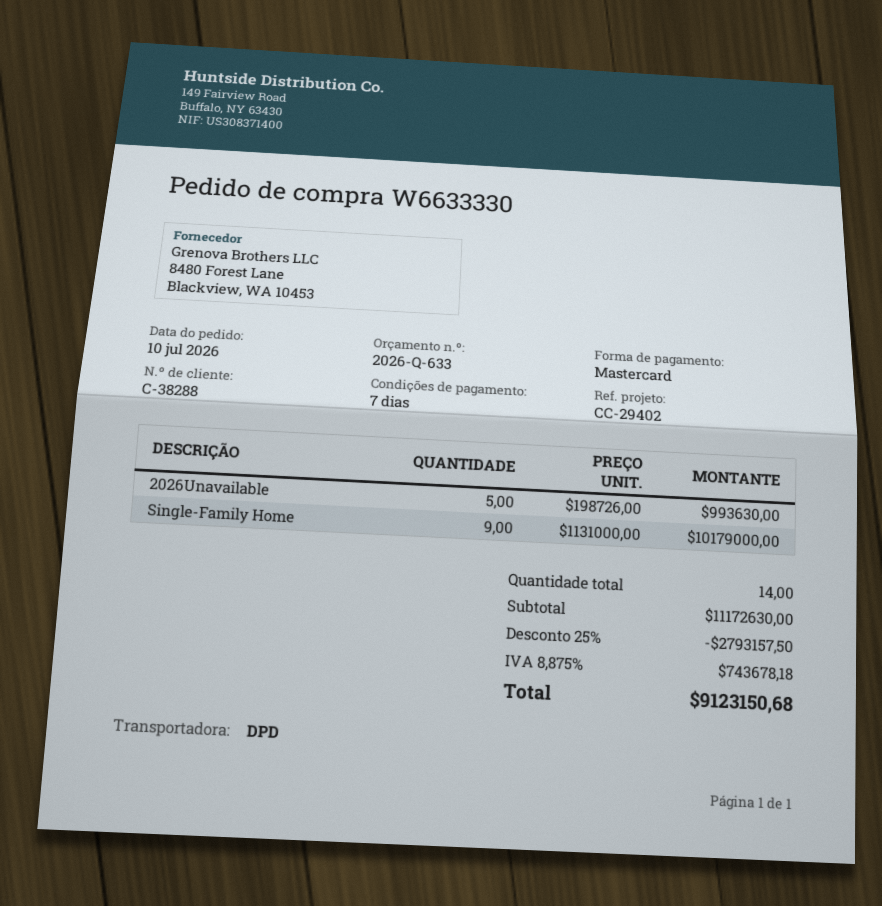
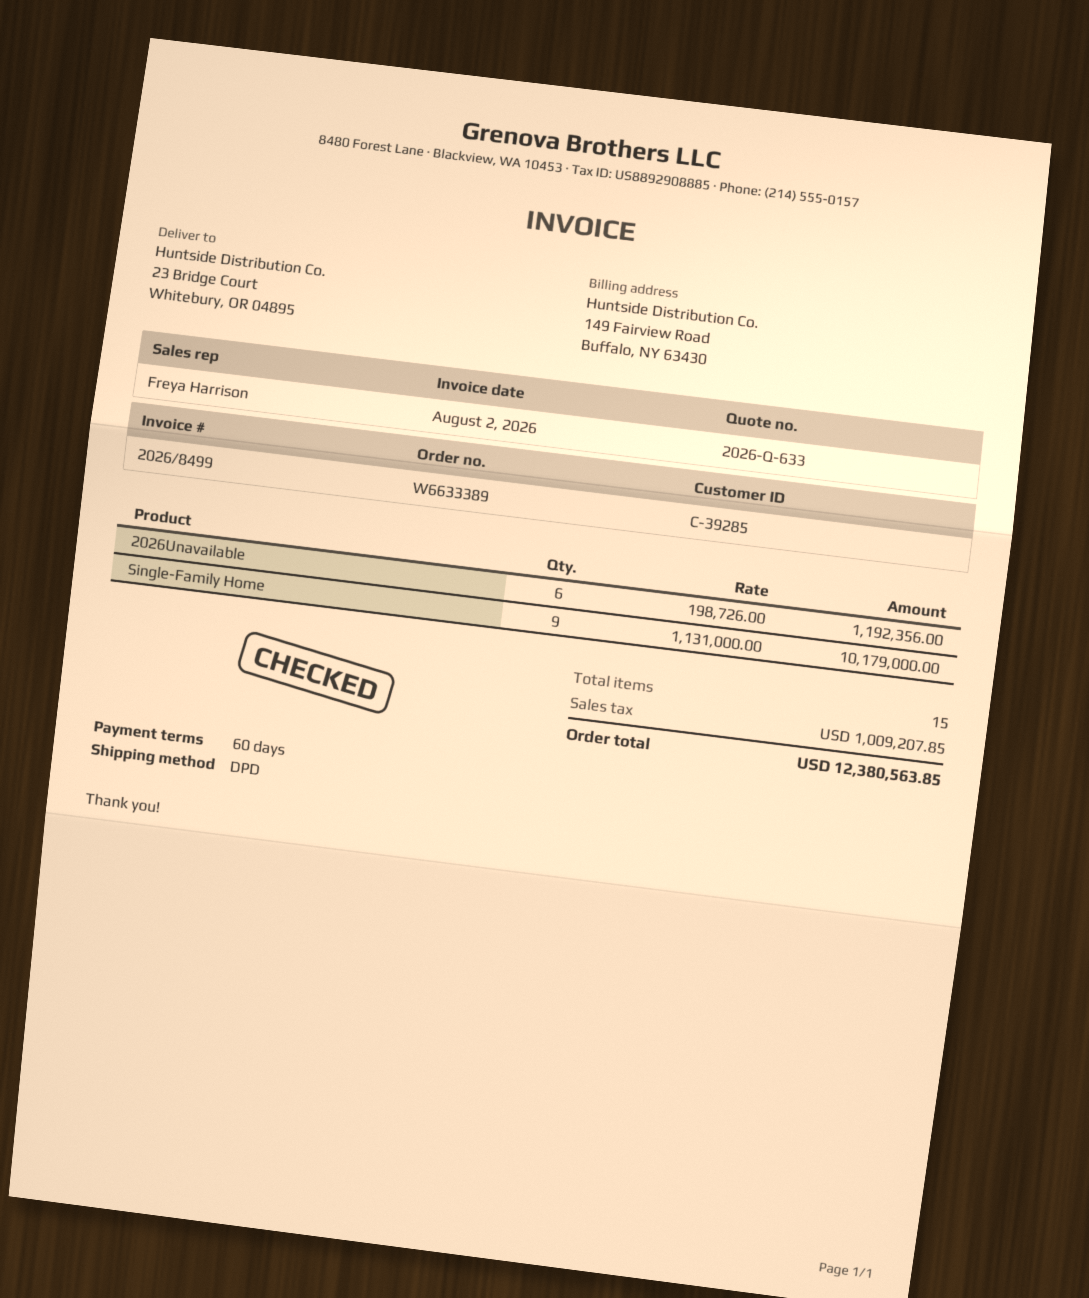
order number: W6633330 -> W6633389
payment terms: 7 days -> 60 days
customer number: C-38288 -> C-39285
2026Unavailable: 5 x 198726.00 = 993630.00 -> 6 x 198726.00 = 1192356.00
total quantity: 14 -> 15
discount: 25% = 2793157.50 -> none
tax: 743678.18 -> 1009207.85
total: 9123150.68 -> 12380563.85

